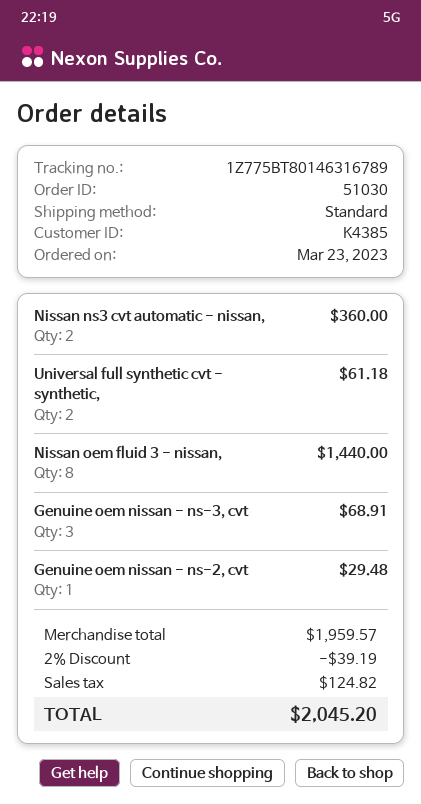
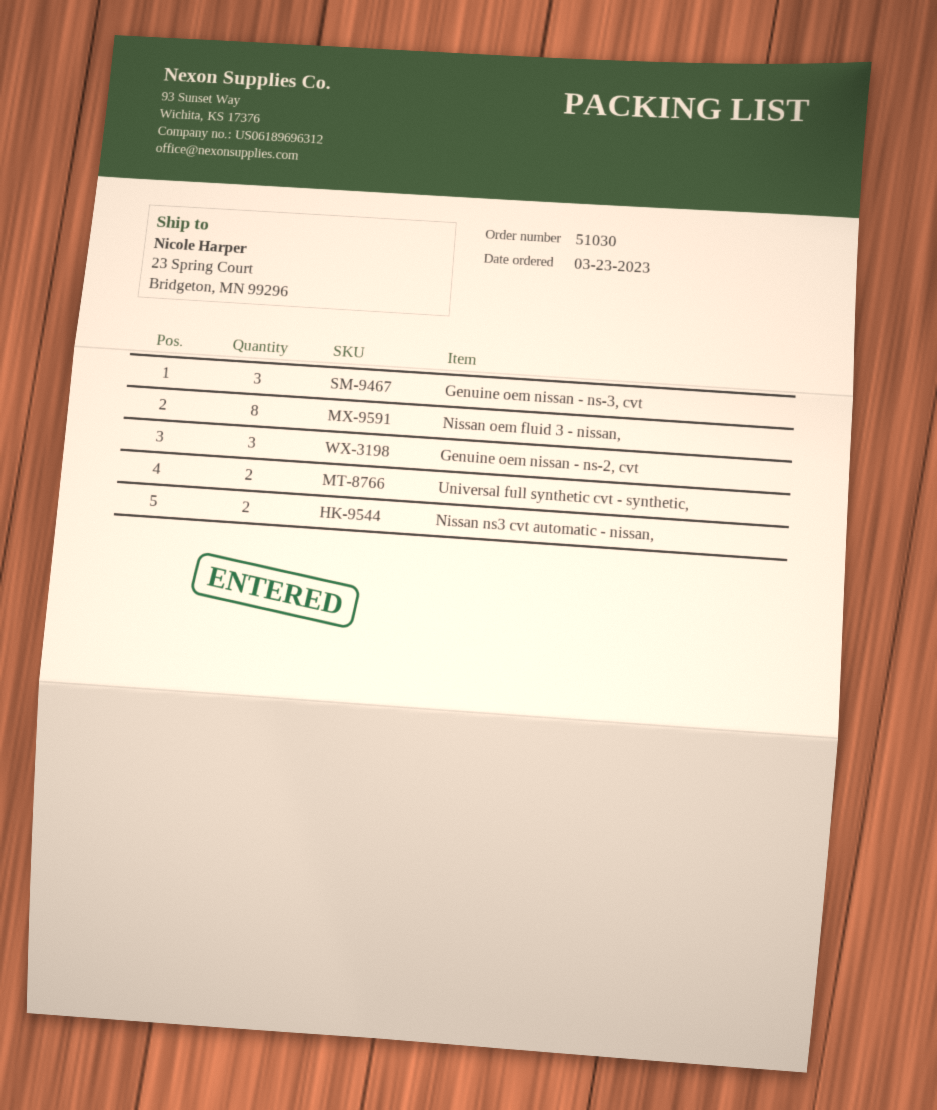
Genuine oem nissan - ns-2, cvt: 1 -> 3

